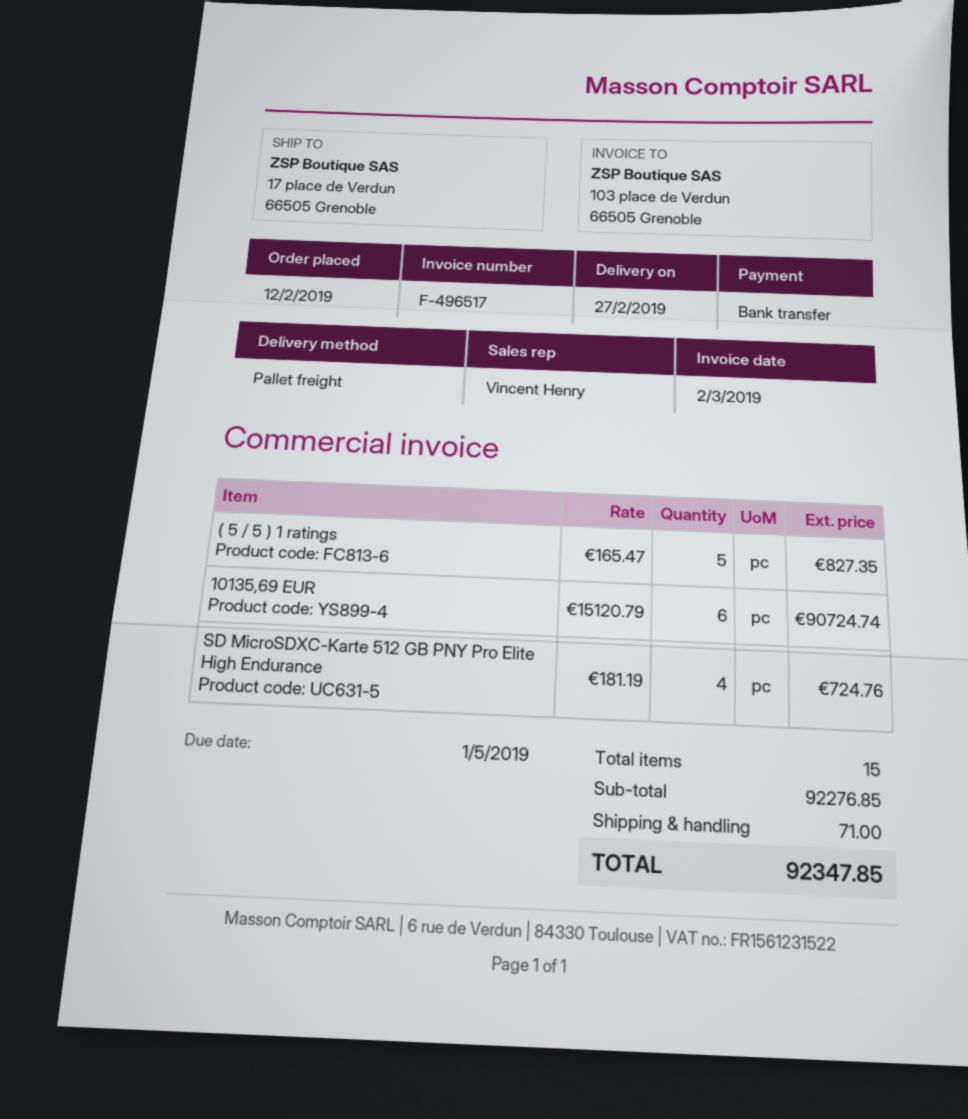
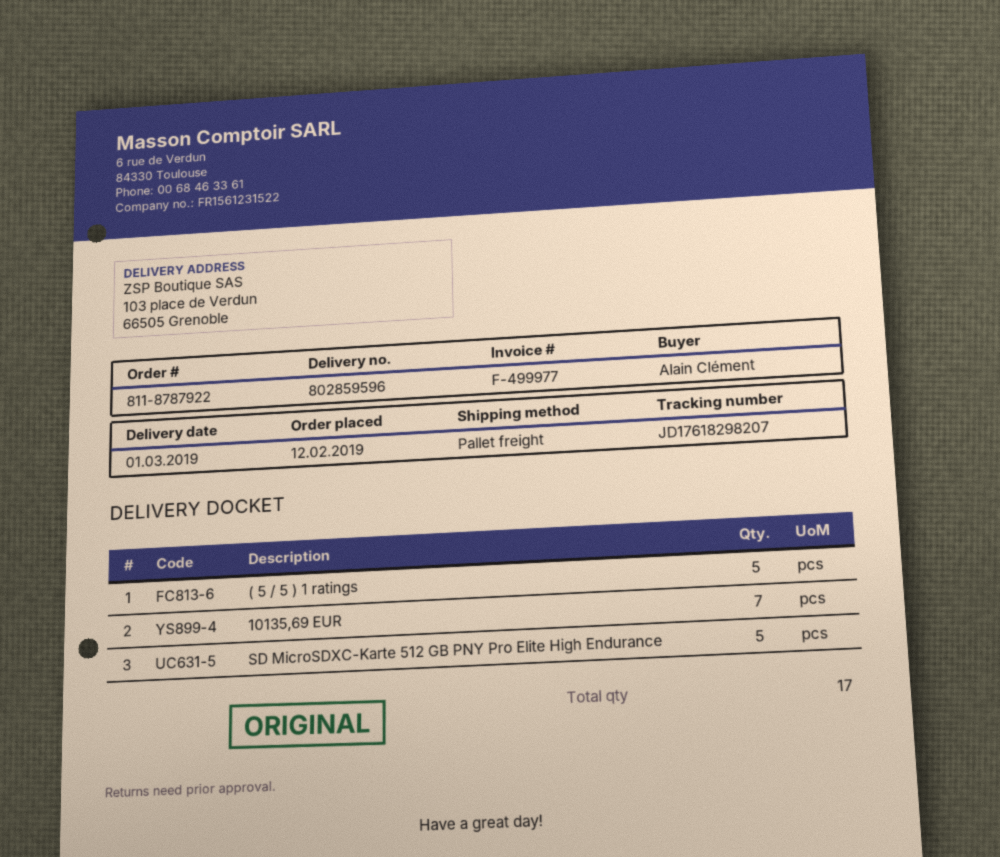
delivery date: 2019-02-27 -> 2019-03-01
invoice number: F-496517 -> F-499977
ship to: 17 place de Verdun, 66505 Grenoble -> 103 place de Verdun, 66505 Grenoble
10135,69 EUR: 6 -> 7
SD MicroSDXC-Karte 512 GB PNY Pro Elite High Endurance: 4 -> 5
total quantity: 15 -> 17

